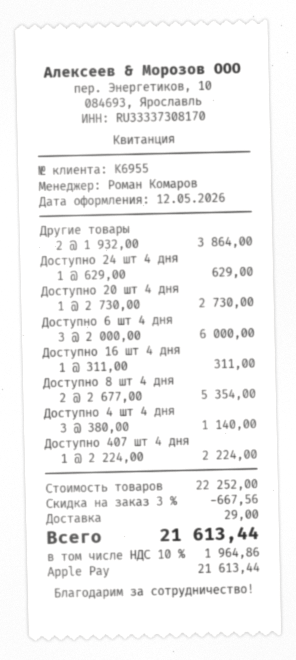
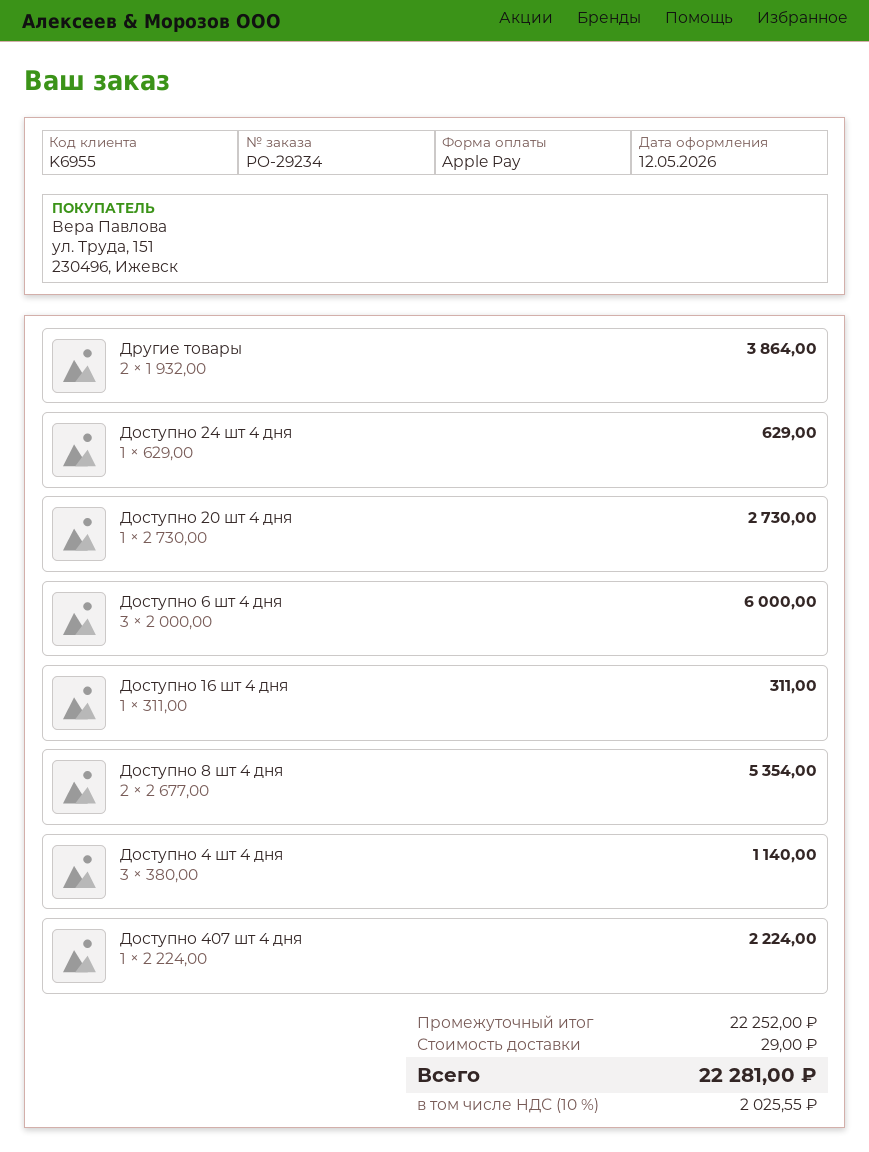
discount: 3% = 667.56 -> none
tax: 10% = 1964.86 -> 10% = 2025.55
total: 21613.44 -> 22281.00

